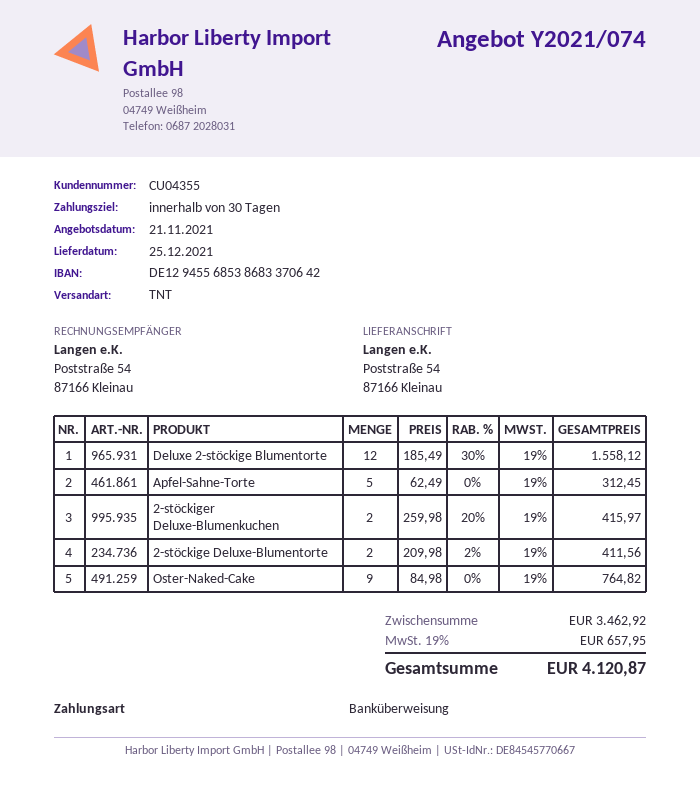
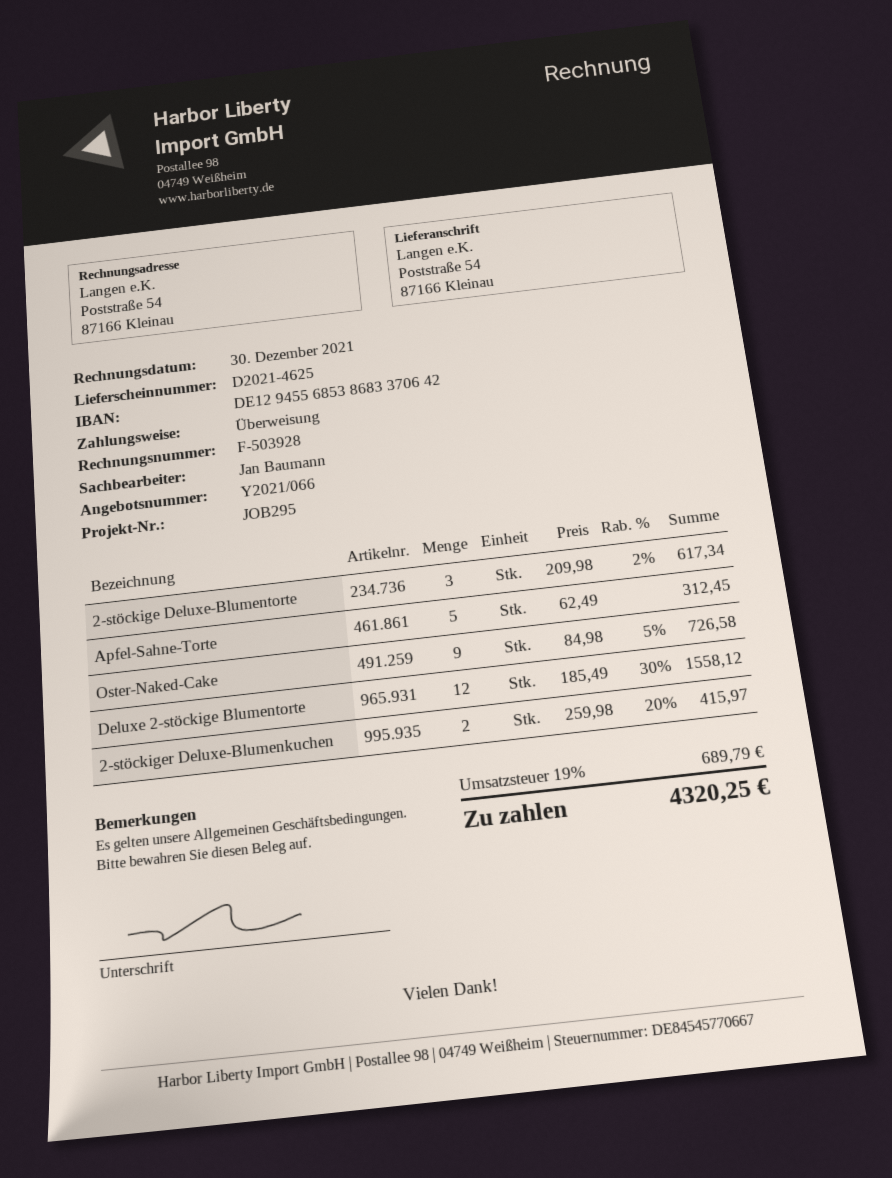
quote number: Y2021/074 -> Y2021/066
2-stöckige Deluxe-Blumentorte: 2 x 209.98 - 2% = 411.56 -> 3 x 209.98 - 2% = 617.34
Oster-Naked-Cake: 9 x 84.98 = 764.82 -> 9 x 84.98 - 5% = 726.58
tax: 19% = 657.95 -> 19% = 689.79
total: 4120.87 -> 4320.25

